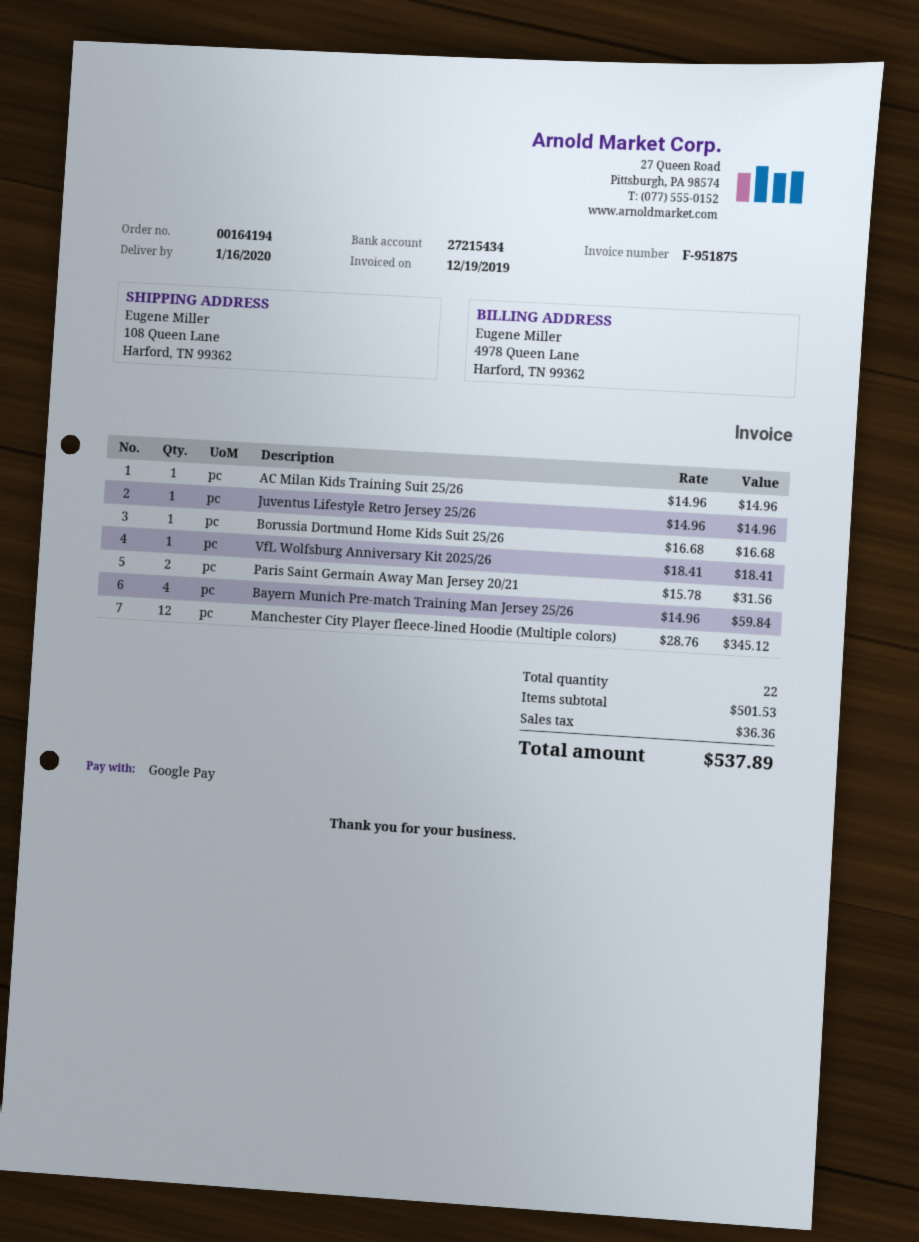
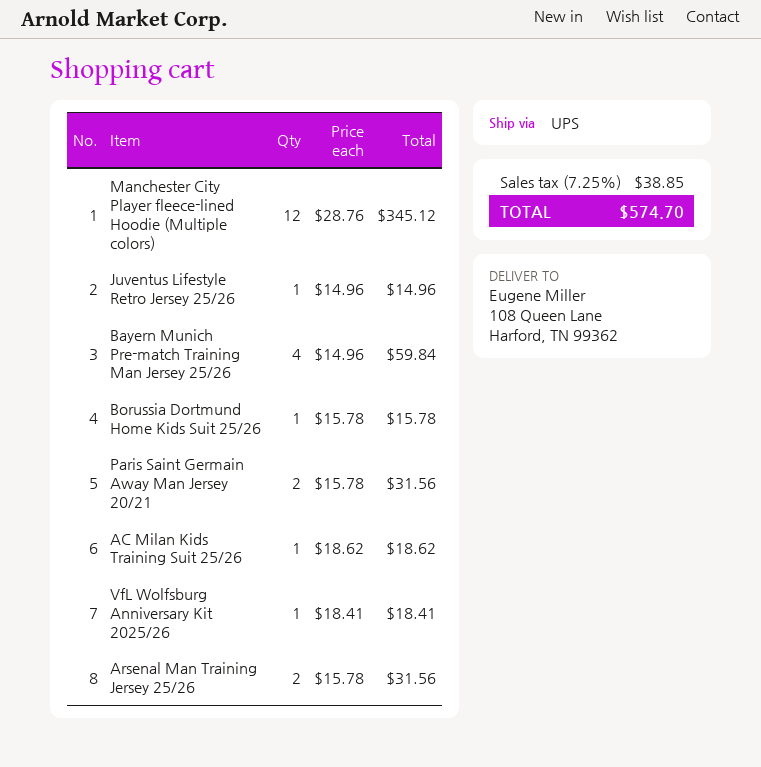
AC Milan Kids Training Suit 25/26: 1 x 14.96 = 14.96 -> 1 x 18.62 = 18.62
Borussia Dortmund Home Kids Suit 25/26: 1 x 16.68 = 16.68 -> 1 x 15.78 = 15.78
Arsenal Man Training Jersey 25/26: none -> 2 x 15.78 = 31.56
tax: 36.36 -> 38.85
total: 537.89 -> 574.70

